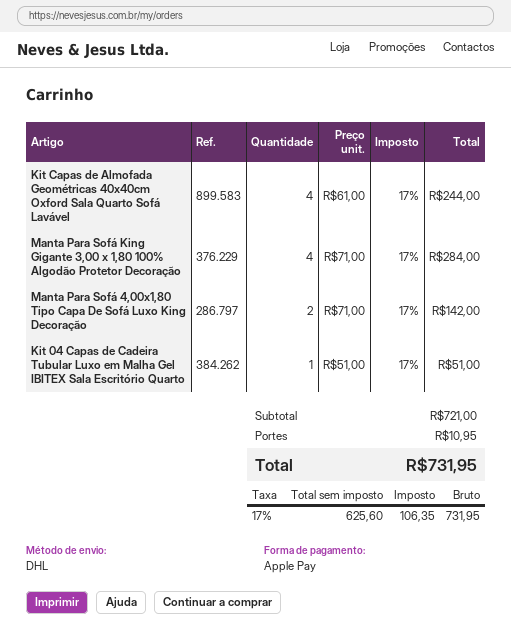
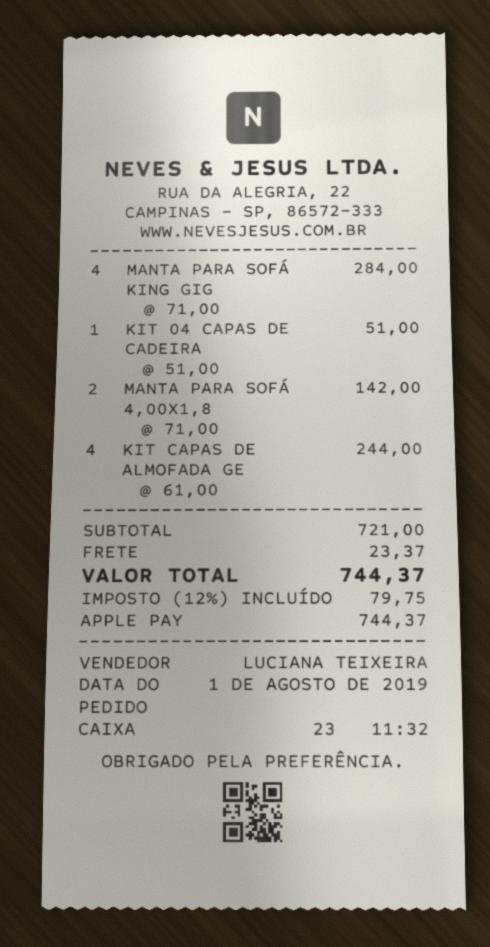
shipping: 10.95 -> 23.37
tax: 17% = 106.35 -> 12% = 79.75
total: 731.95 -> 744.37

